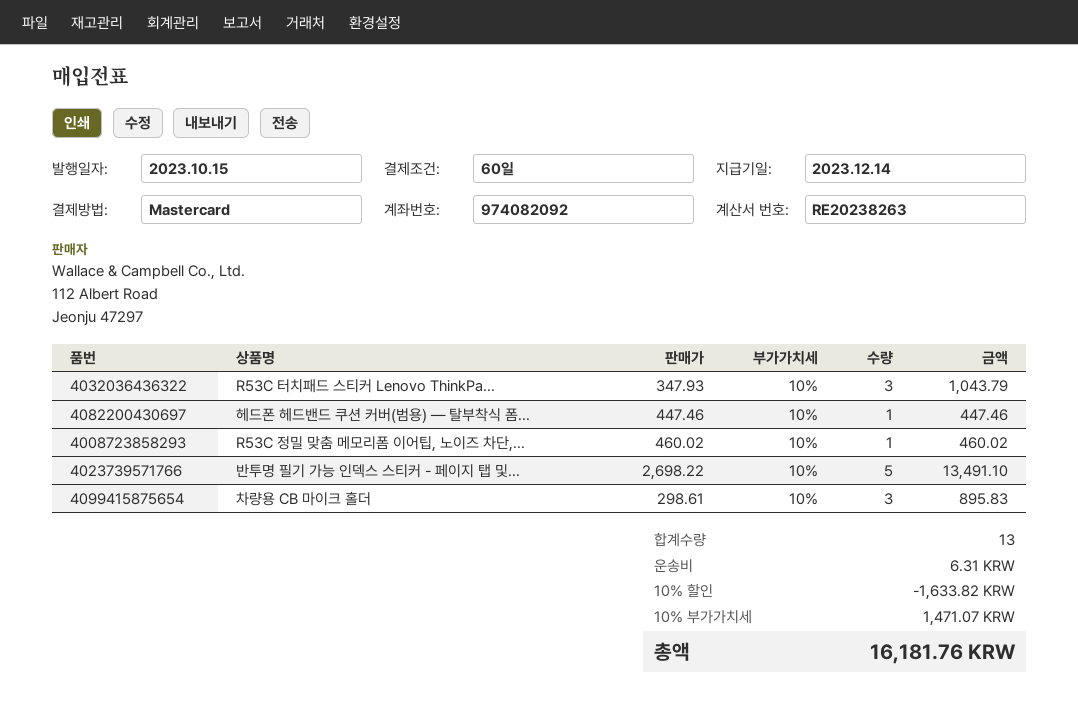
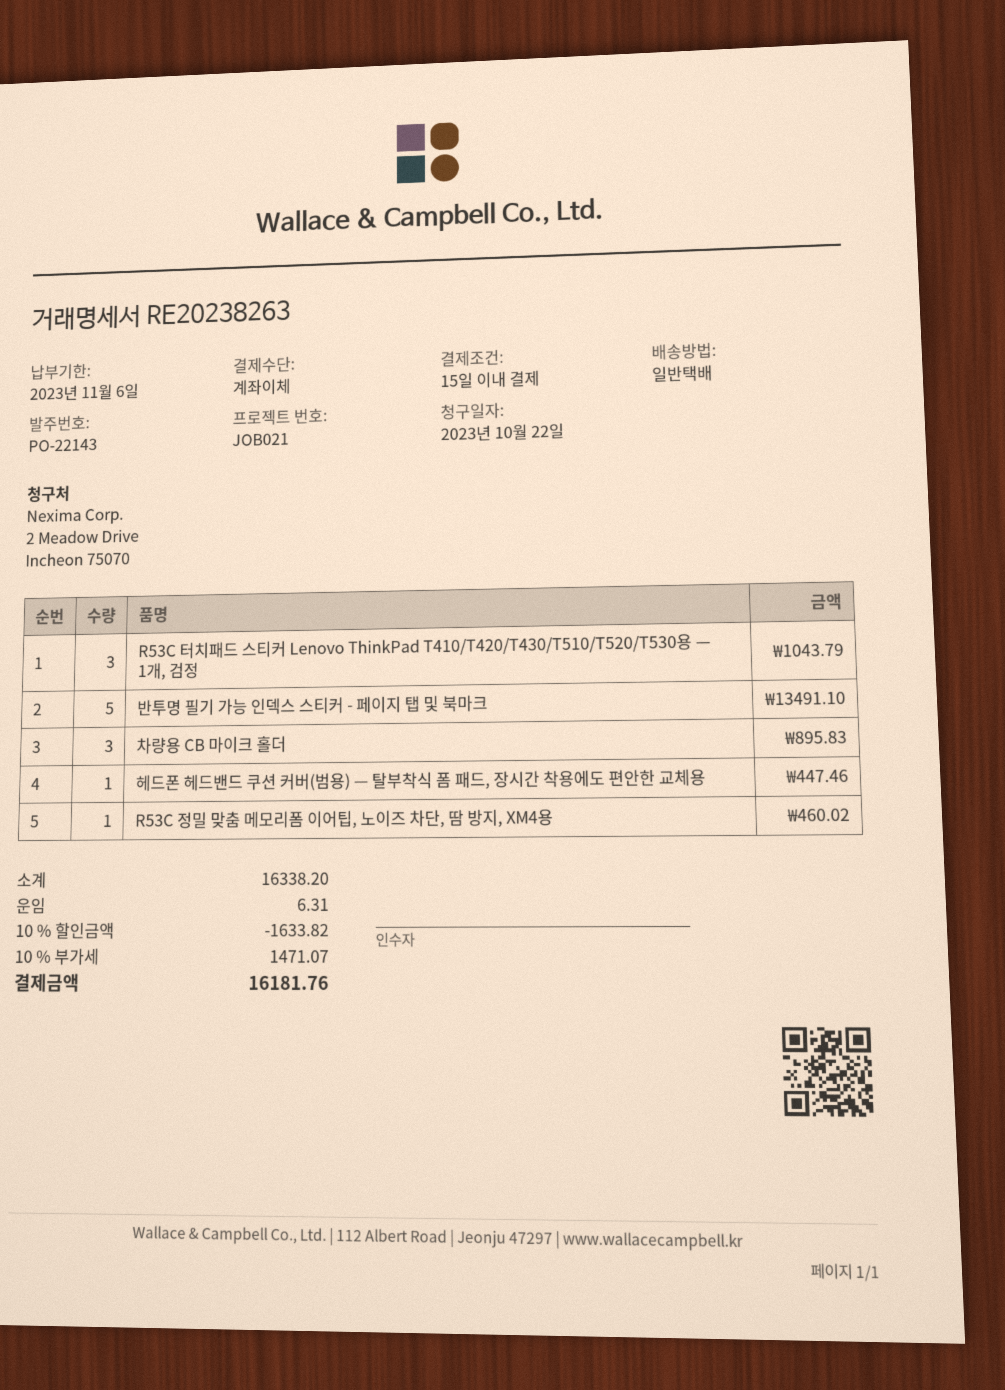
invoice date: 2023-10-15 -> 2023-10-22
payment terms: 60 days -> 15 days
due date: 2023-12-14 -> 2023-11-06
payment method: Mastercard -> bank transfer

